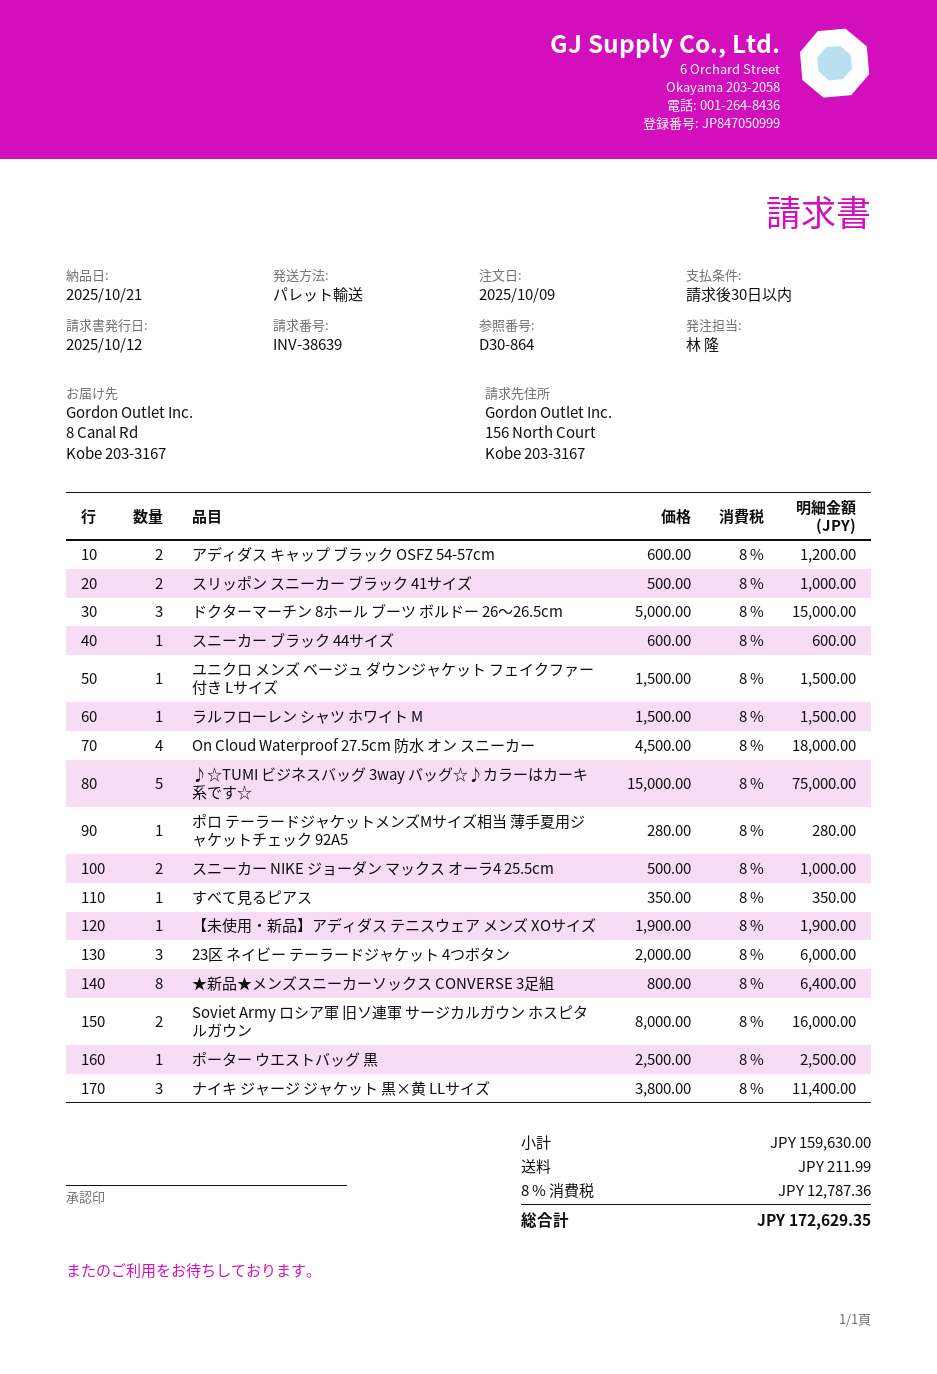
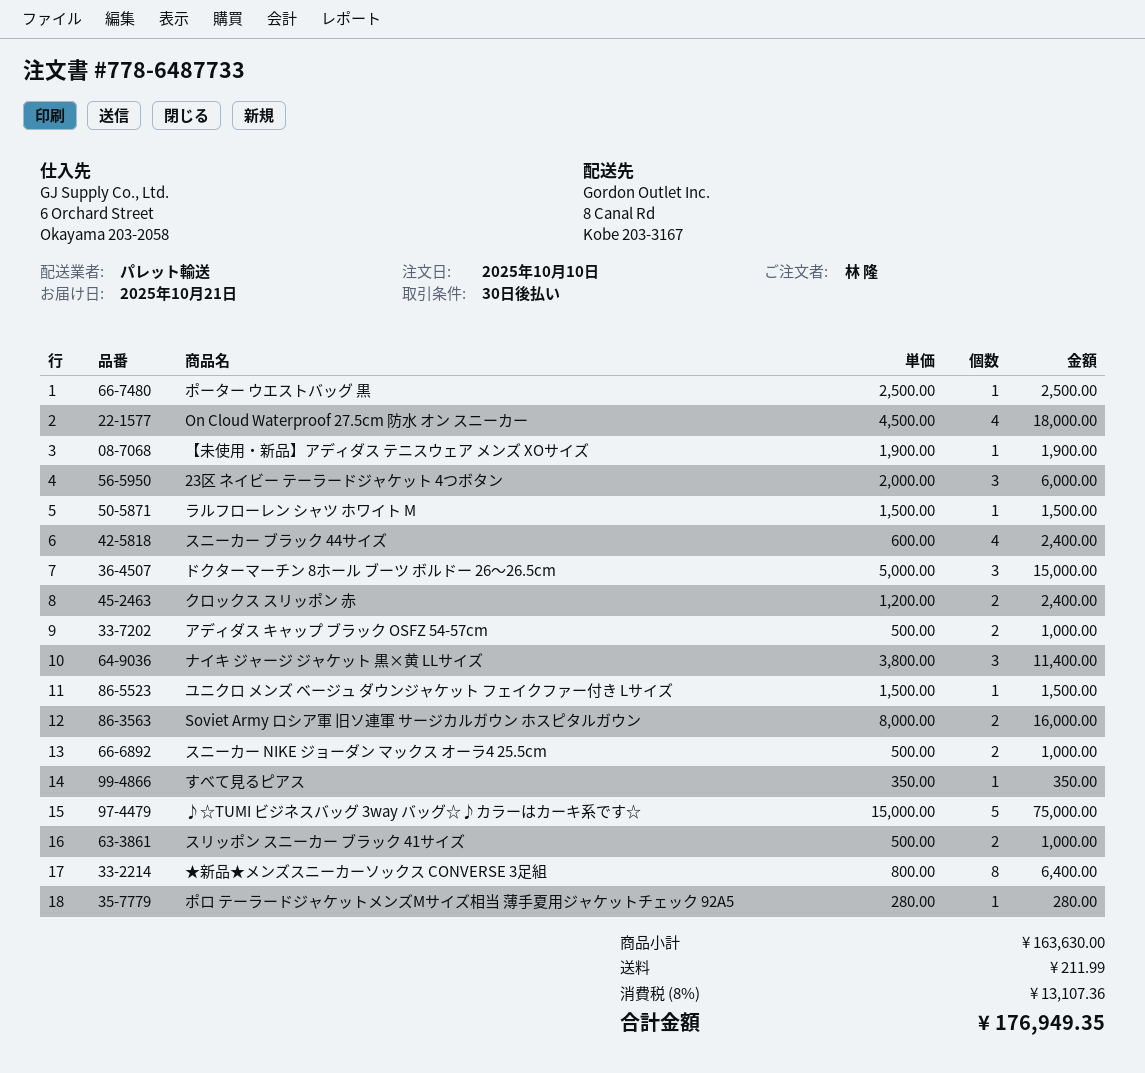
order date: 2025-10-09 -> 2025-10-10
アディダス キャップ ブラック OSFZ 54-57cm: 2 x 600.00 = 1200.00 -> 2 x 500.00 = 1000.00
スニーカー ブラック 44サイズ: 1 x 600.00 = 600.00 -> 4 x 600.00 = 2400.00
クロックス スリッポン 赤: none -> 2 x 1200.00 = 2400.00
subtotal: 159630.00 -> 163630.00
tax: 8% = 12787.36 -> 8% = 13107.36
total: 172629.35 -> 176949.35

